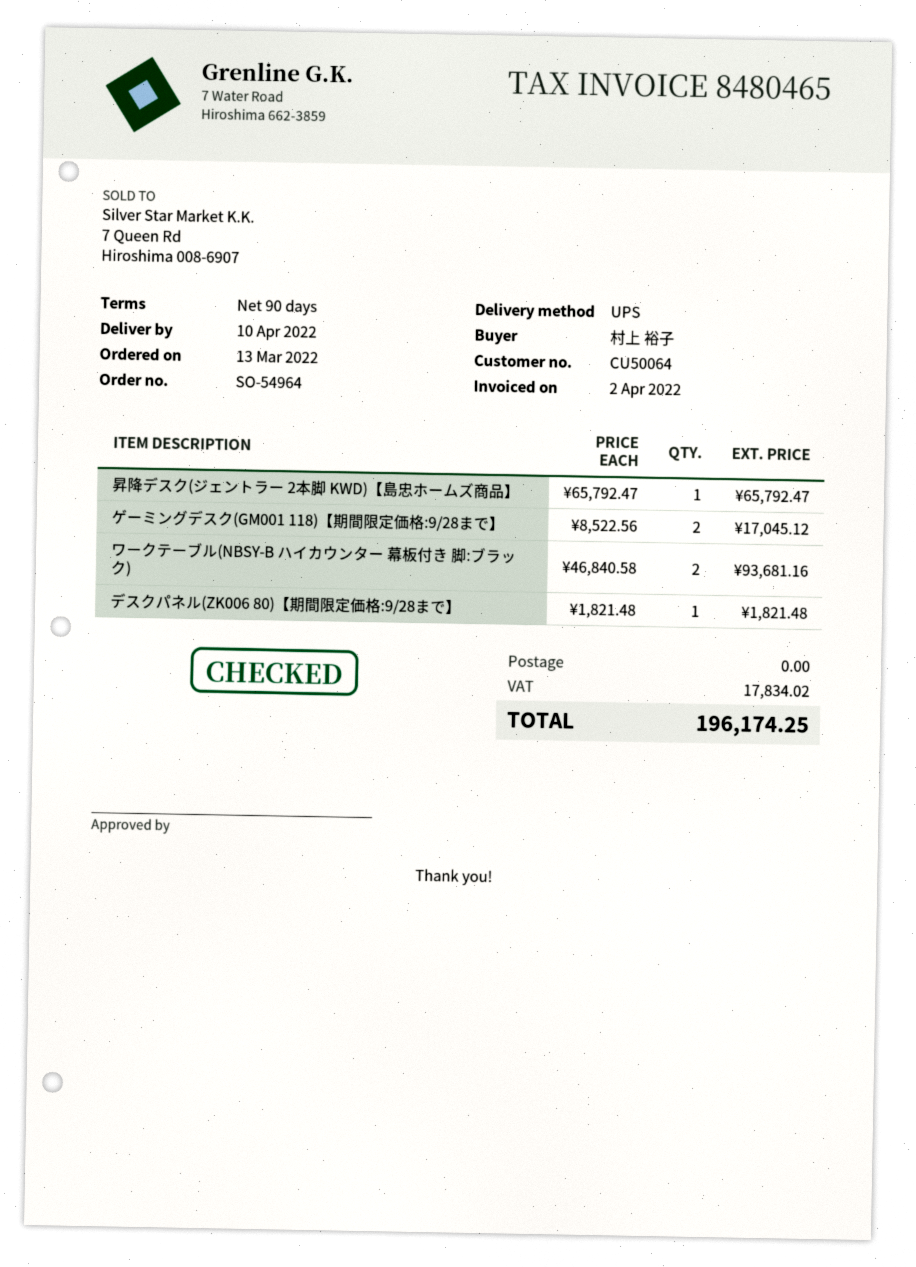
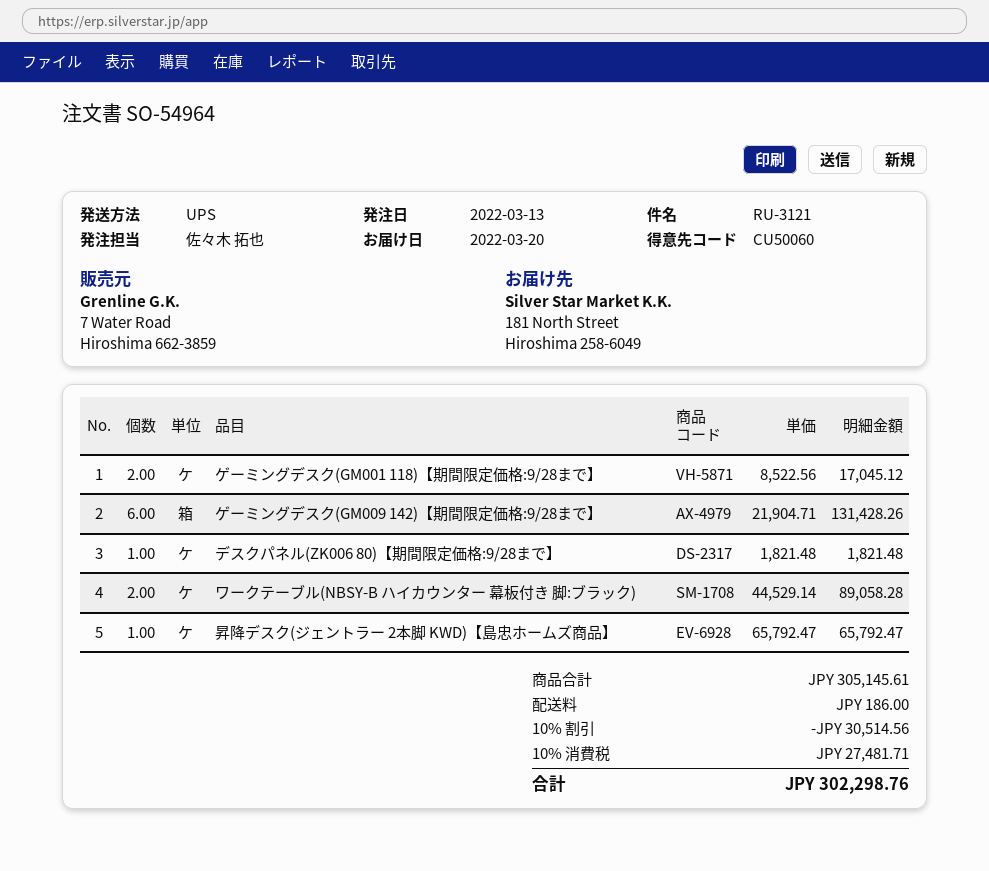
delivery date: 2022-04-10 -> 2022-03-20
customer number: CU50064 -> CU50060
ordered by: 村上 裕子 -> 佐々木 拓也
ワークテーブル(NBSY-B ハイカウンター 幕板付き 脚:ブラック): 2 x 46840.58 = 93681.16 -> 2 x 44529.14 = 89058.28
ゲーミングデスク(GM009 142)【期間限定価格:9/28まで】: none -> 6 x 21904.71 = 131428.26
discount: none -> 10% = 30514.56
shipping: 0.00 -> 186.00
tax: 17834.02 -> 27481.71
total: 196174.25 -> 302298.76

